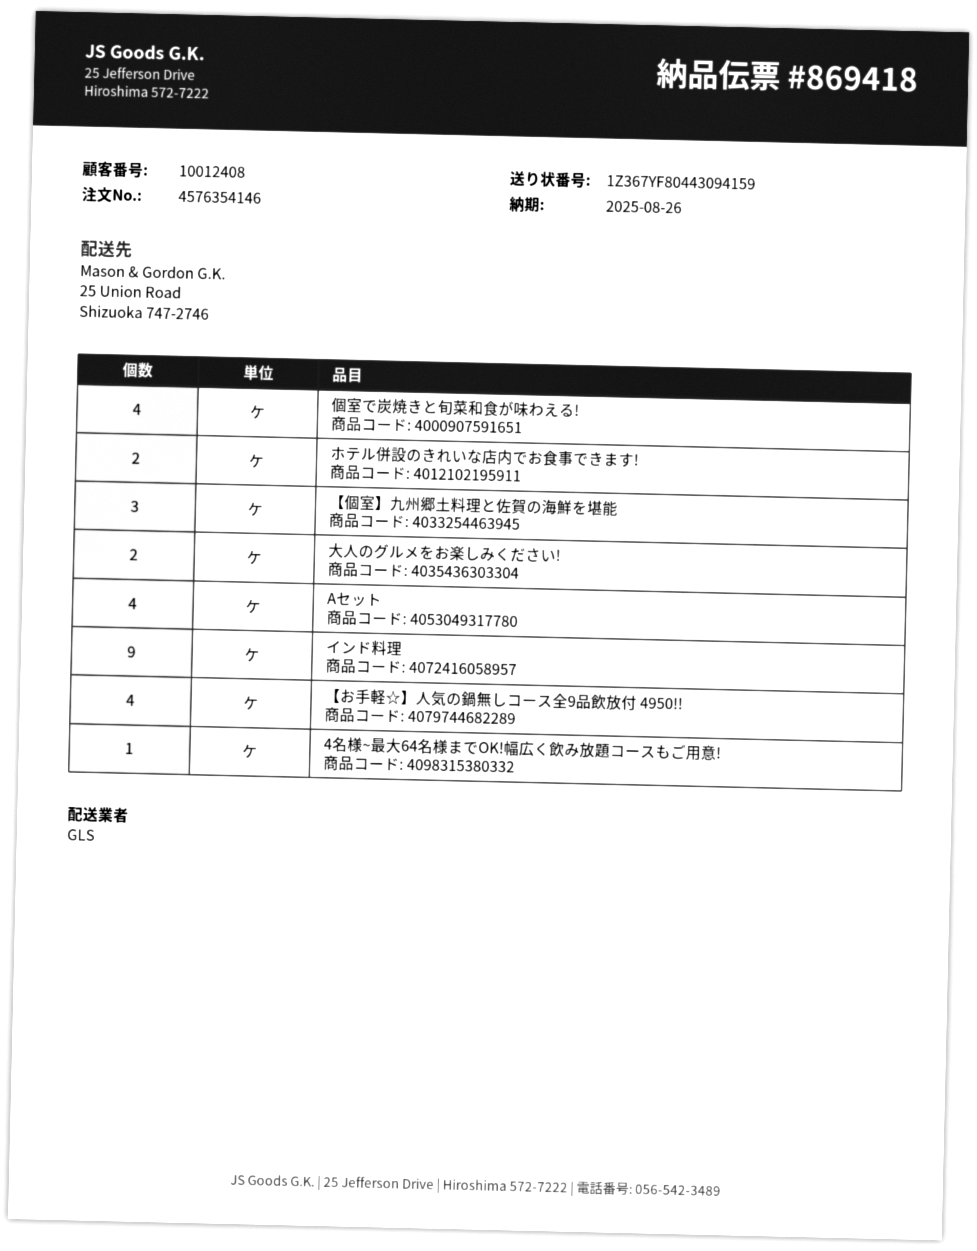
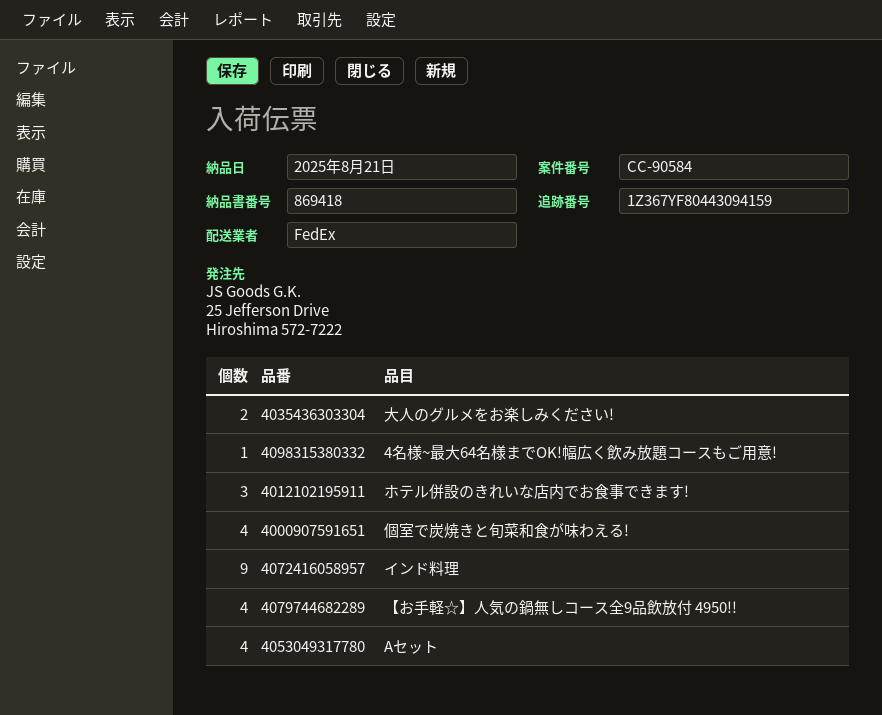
delivery date: 2025-08-26 -> 2025-08-21
shipping method: GLS -> FedEx
ホテル併設のきれいな店内でお食事できます!: 2 -> 3
【個室】九州郷土料理と佐賀の海鮮を堪能: 3 -> none

